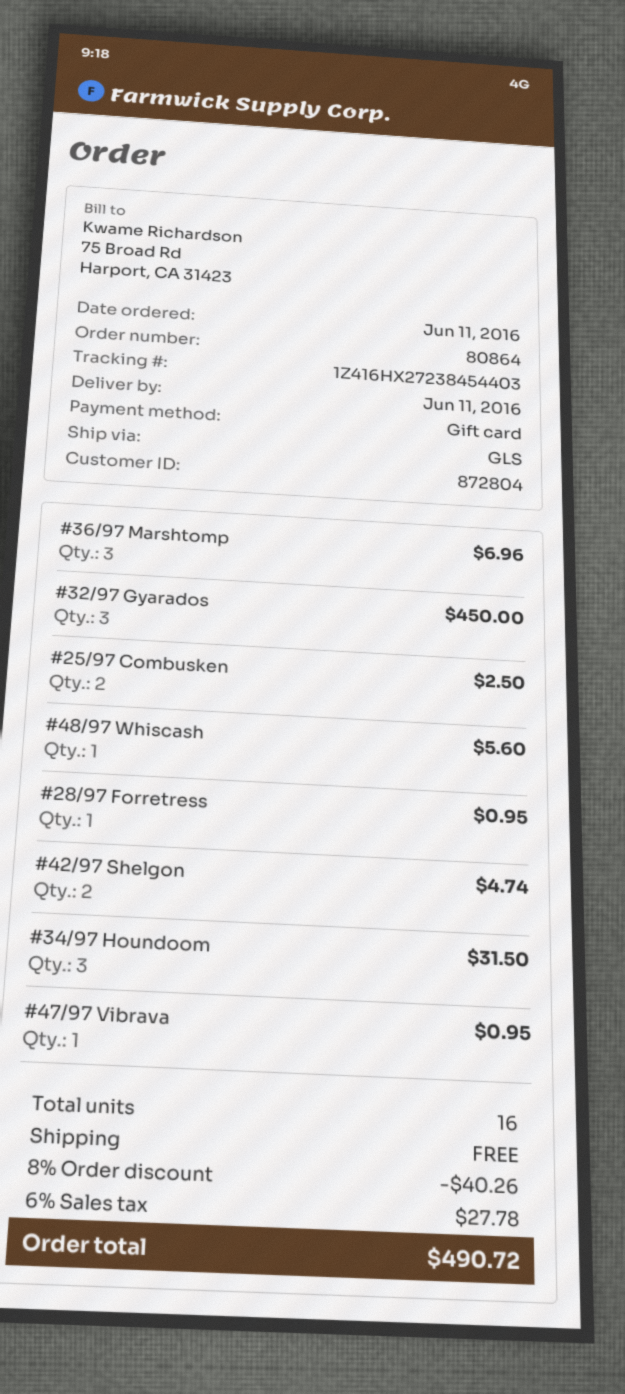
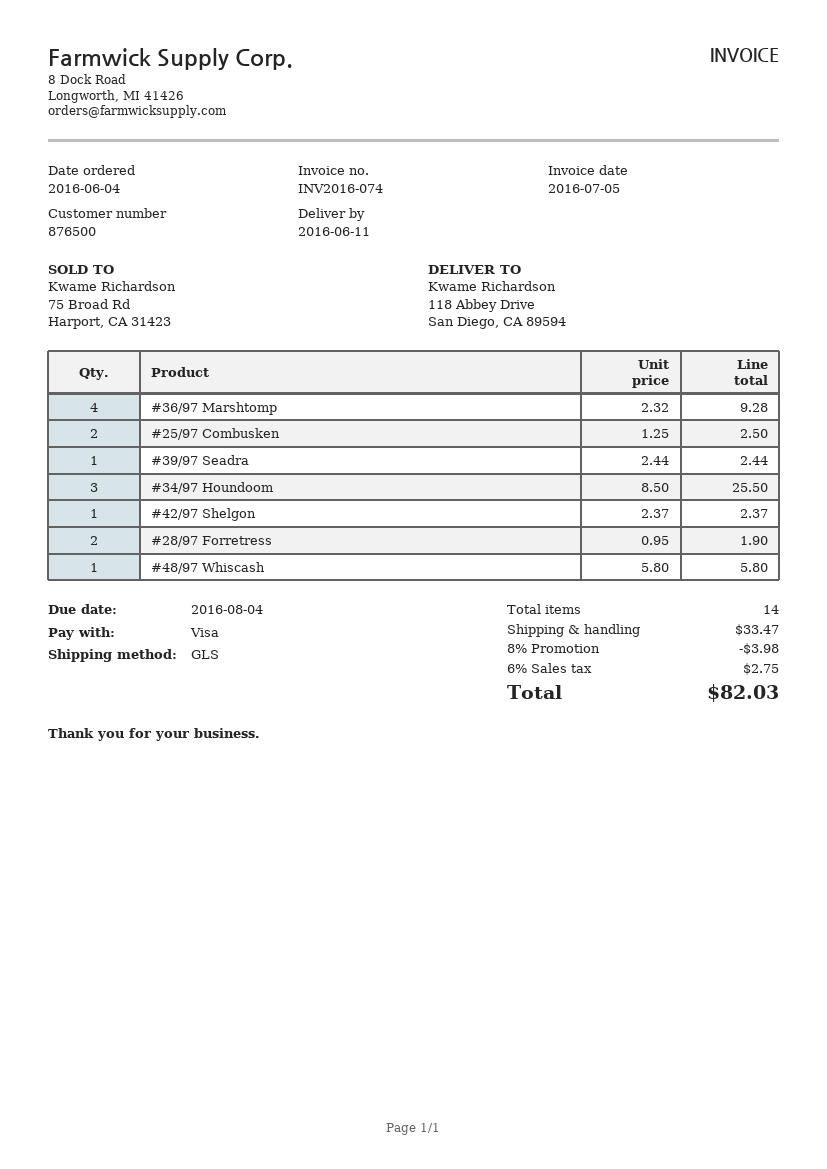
order date: 2016-06-11 -> 2016-06-04
customer number: 872804 -> 876500
payment method: gift card -> Visa
#36/97 Marshtomp: 3 for 6.96 -> 4 for 9.28
#32/97 Gyarados: 3 for 450.00 -> none
#48/97 Whiscash: 1 for 5.60 -> 1 for 5.80
#28/97 Forretress: 1 for 0.95 -> 2 for 1.90
#42/97 Shelgon: 2 for 4.74 -> 1 for 2.37
#34/97 Houndoom: 3 for 31.50 -> 3 for 25.50
#47/97 Vibrava: 1 for 0.95 -> none
#39/97 Seadra: none -> 1 for 2.44
total quantity: 16 -> 14
discount: 8% = 40.26 -> 8% = 3.98
shipping: 0.00 -> 33.47
tax: 6% = 27.78 -> 6% = 2.75
total: 490.72 -> 82.03

